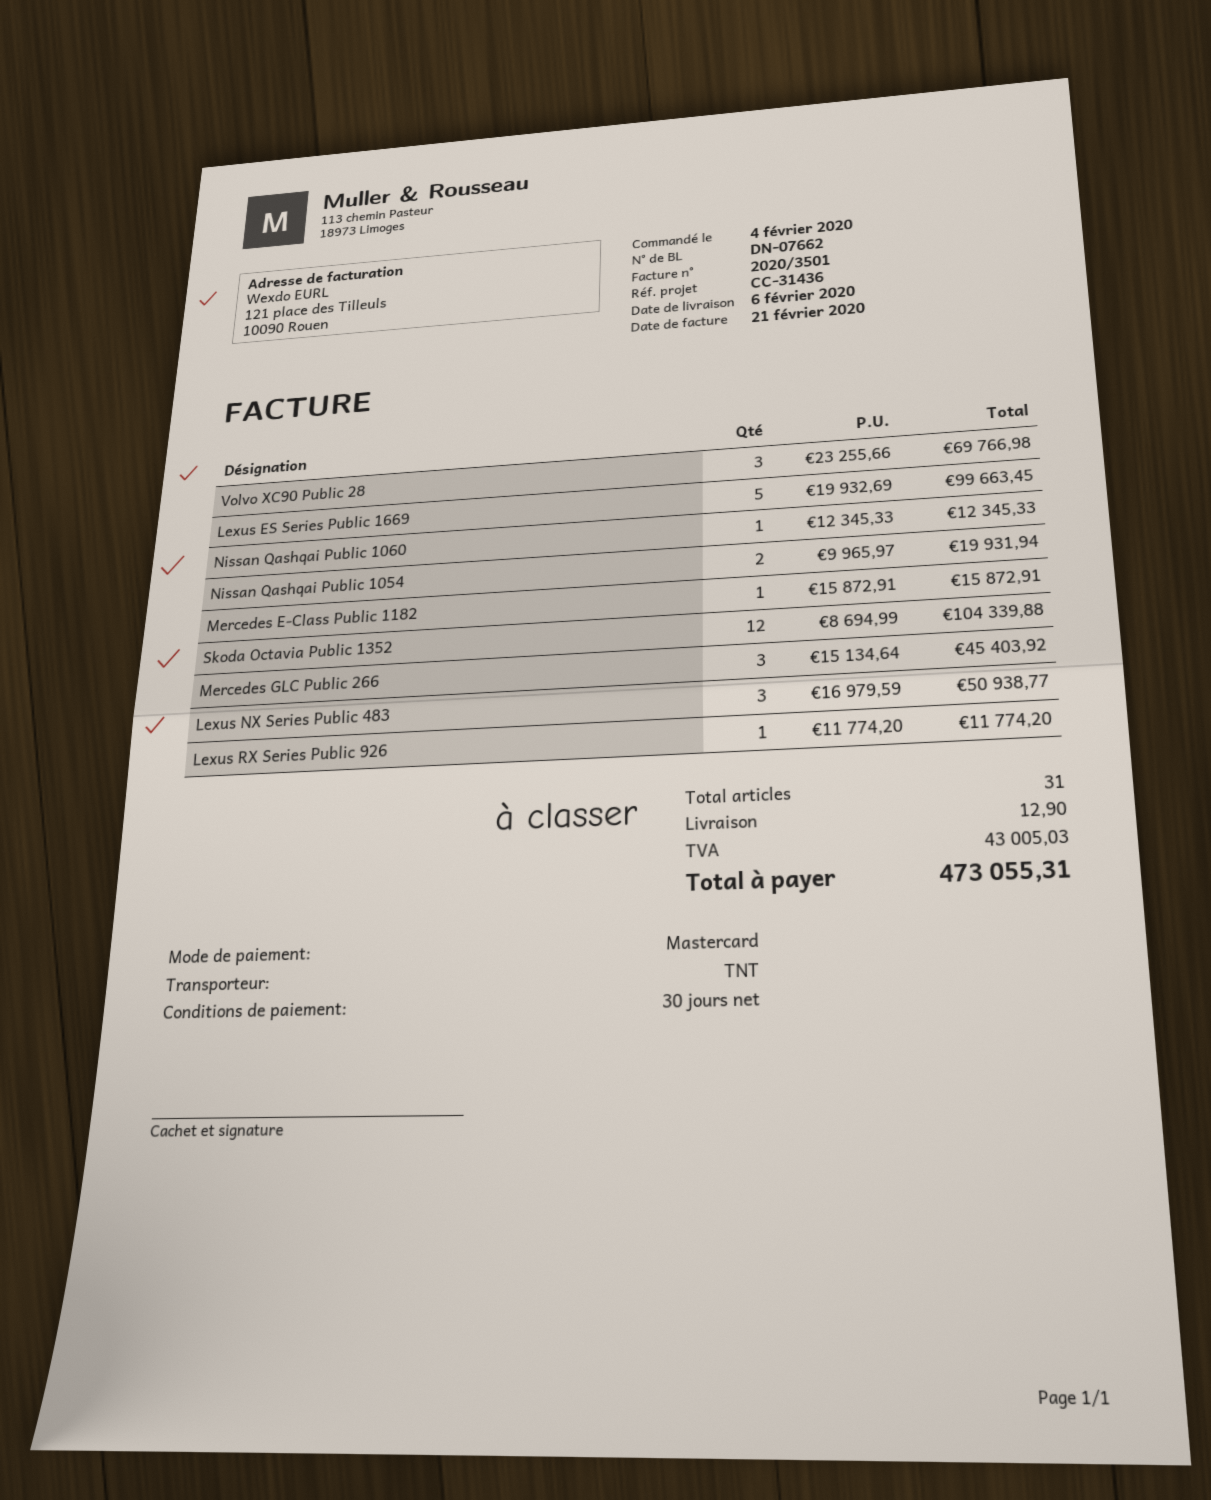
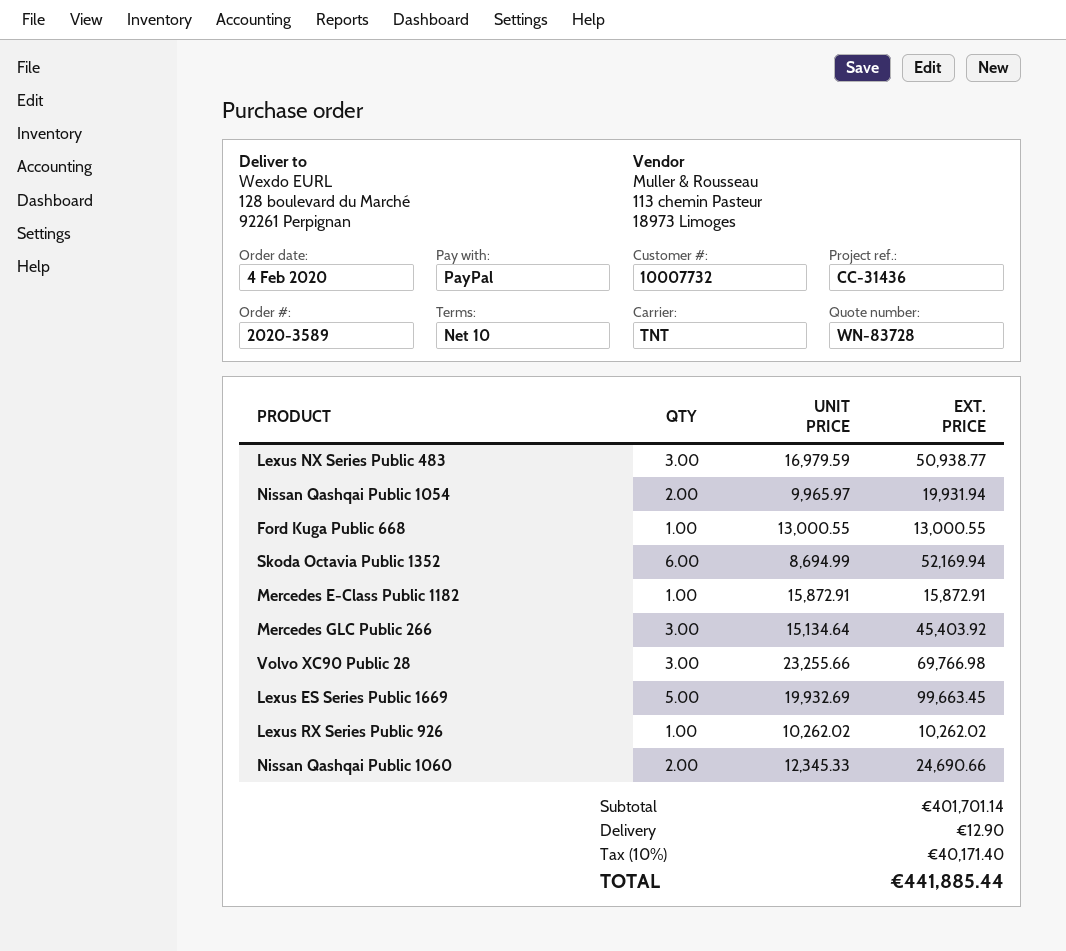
payment terms: 30 days -> 10 days
payment method: Mastercard -> PayPal
Nissan Qashqai Public 1060: 1 x 12345.33 = 12345.33 -> 2 x 12345.33 = 24690.66
Skoda Octavia Public 1352: 12 x 8694.99 = 104339.88 -> 6 x 8694.99 = 52169.94
Lexus RX Series Public 926: 1 x 11774.20 = 11774.20 -> 1 x 10262.02 = 10262.02
Ford Kuga Public 668: none -> 1 x 13000.55 = 13000.55
tax: 43005.03 -> 40171.40
total: 473055.31 -> 441885.44

